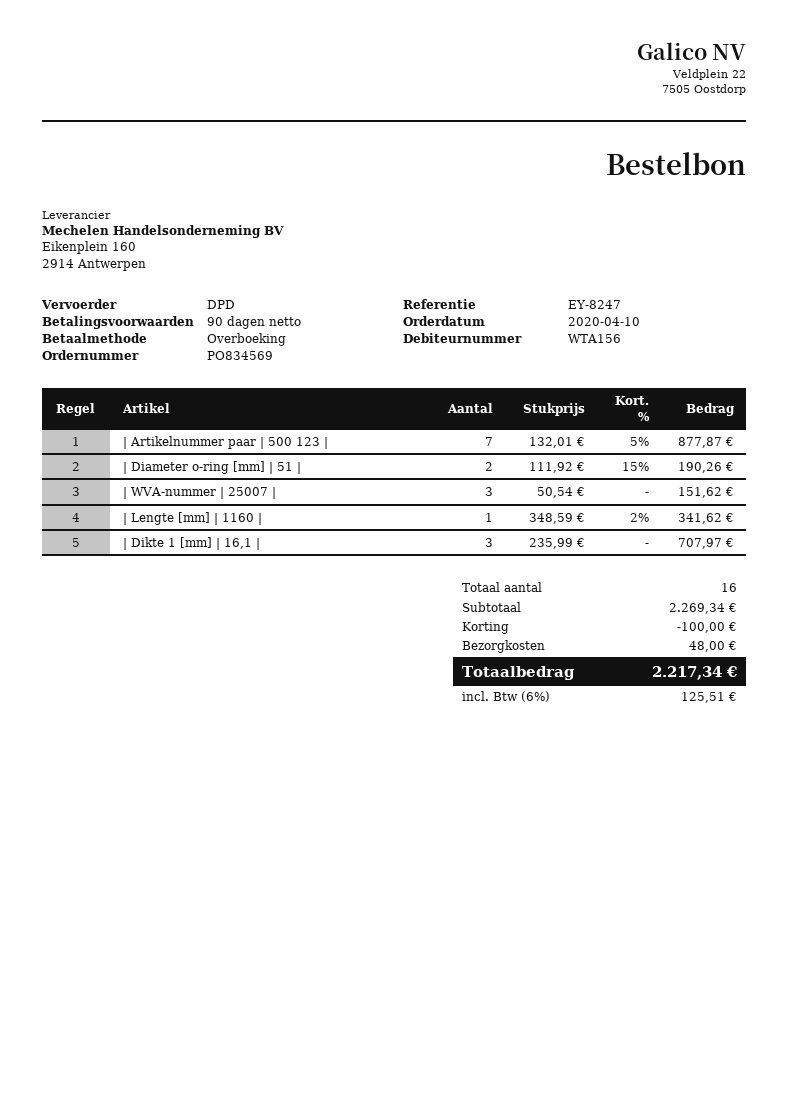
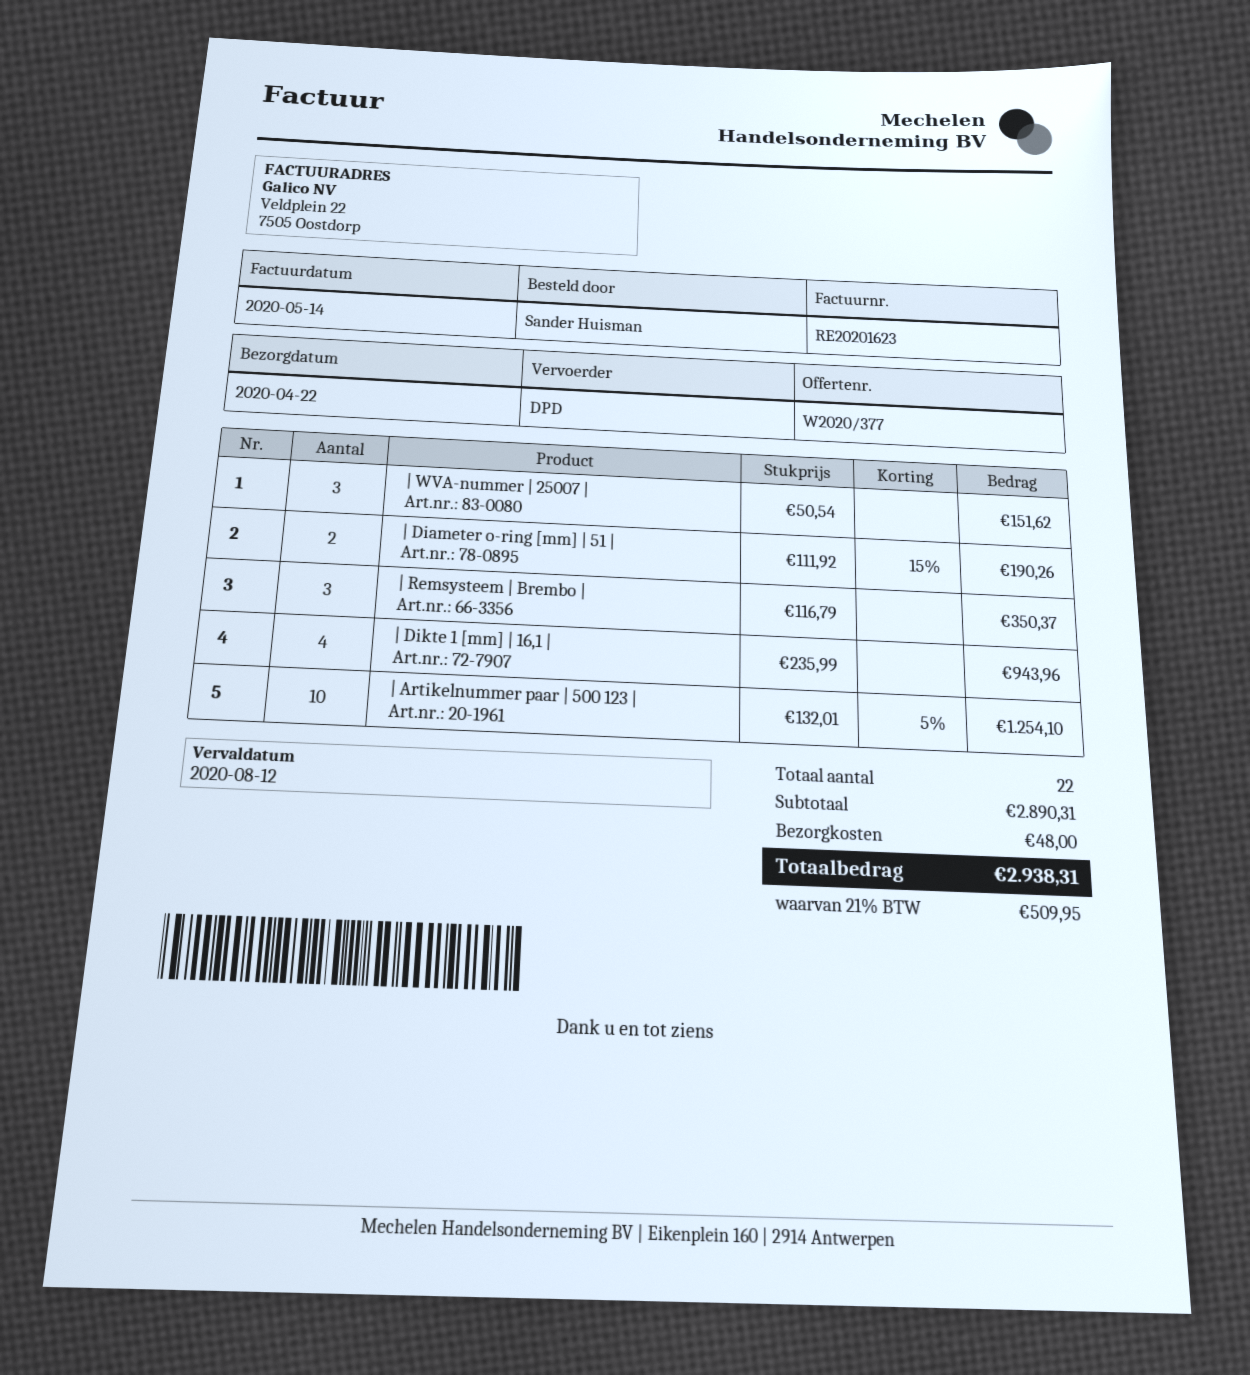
| Artikelnummer paar | 500 123 |: 7 x 132.01 - 5% = 877.87 -> 10 x 132.01 - 5% = 1254.10
| Lengte [mm] | 1160 |: 1 x 348.59 - 2% = 341.62 -> none
| Dikte 1 [mm] | 16,1 |: 3 x 235.99 = 707.97 -> 4 x 235.99 = 943.96
| Remsysteem | Brembo |: none -> 3 x 116.79 = 350.37
total quantity: 16 -> 22
subtotal: 2269.34 -> 2890.31
discount: 100.00 -> none
tax: 6% = 125.51 -> 21% = 509.95
total: 2217.34 -> 2938.31

